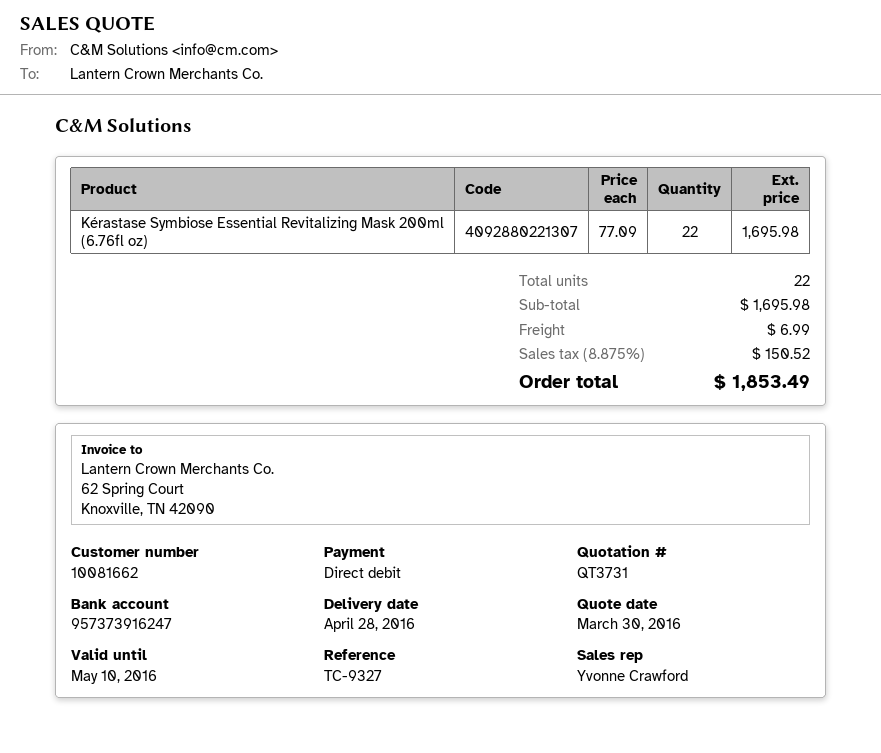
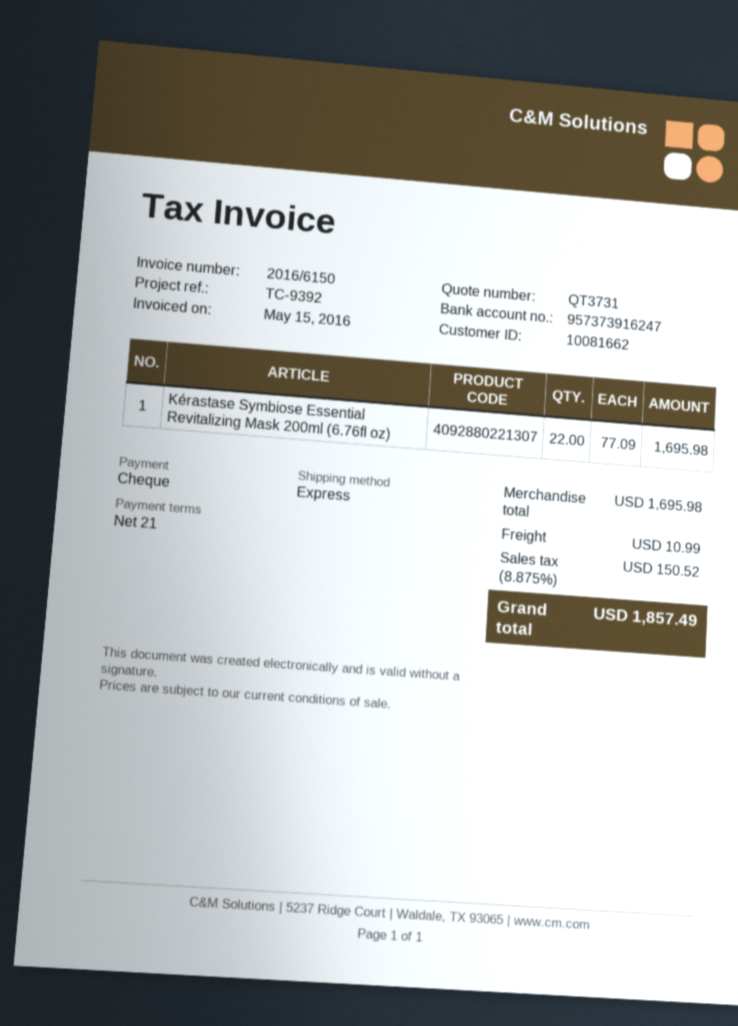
reference: TC-9327 -> TC-9392
payment method: direct debit -> cheque
shipping: 6.99 -> 10.99
total: 1853.49 -> 1857.49

